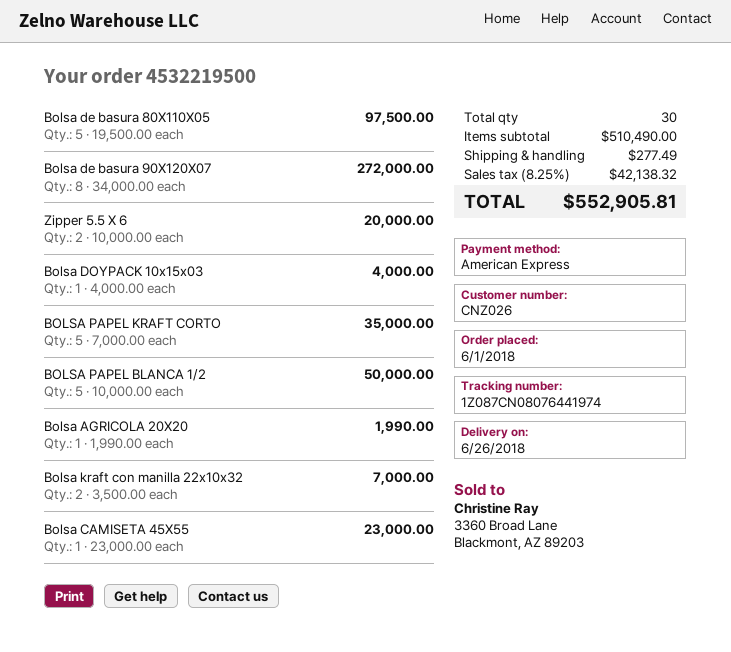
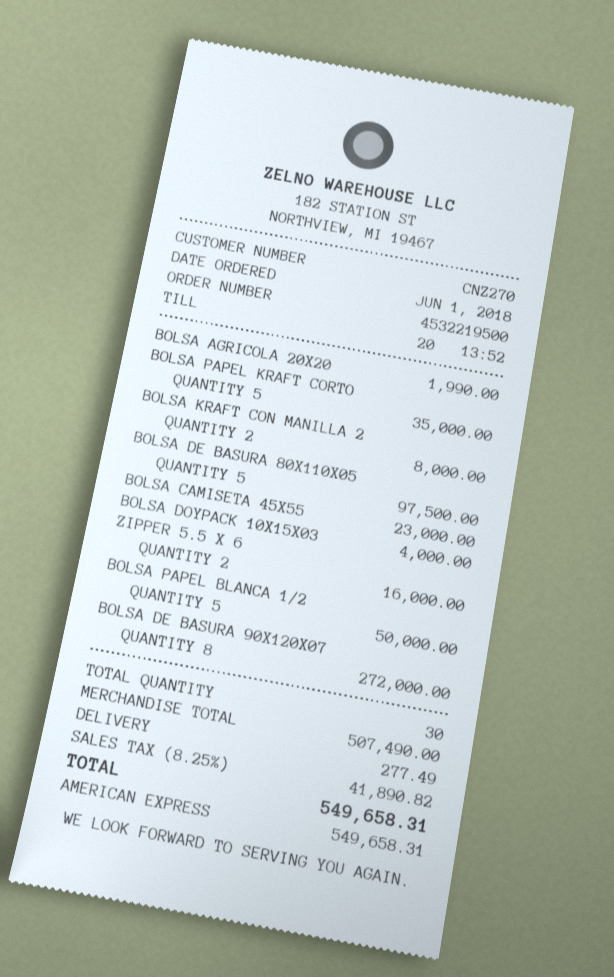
customer number: CNZ026 -> CNZ270
Zipper 5.5 X 6: 2 for 20000.00 -> 2 for 16000.00
Bolsa kraft con manilla 22x10x32: 2 for 7000.00 -> 2 for 8000.00
subtotal: 510490.00 -> 507490.00
tax: 8.25% = 42138.32 -> 8.25% = 41890.82
total: 552905.81 -> 549658.31

